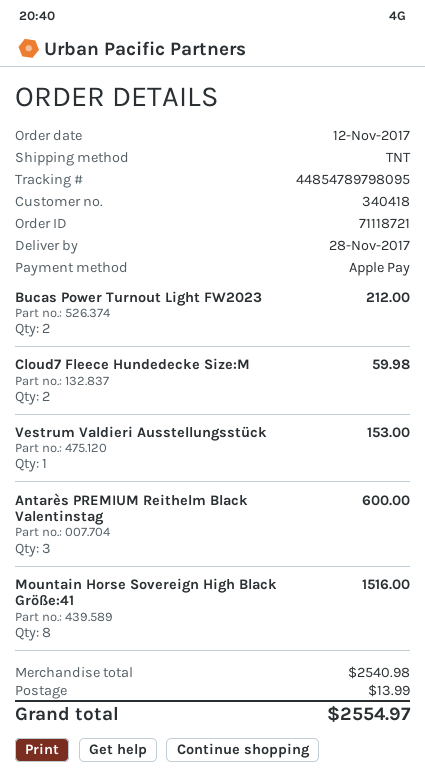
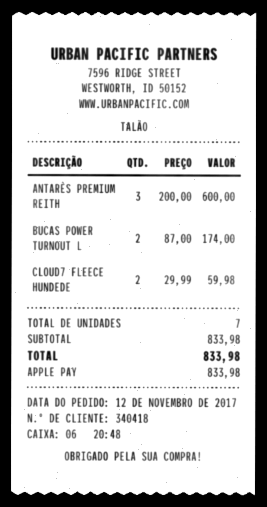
Bucas Power Turnout Light FW2023: 2 for 212.00 -> 2 for 174.00
Vestrum Valdieri Ausstellungsstück: 1 for 153.00 -> none
Mountain Horse Sovereign High Black Größe:41: 8 for 1516.00 -> none
subtotal: 2540.98 -> 833.98
shipping: 13.99 -> none
total: 2554.97 -> 833.98

